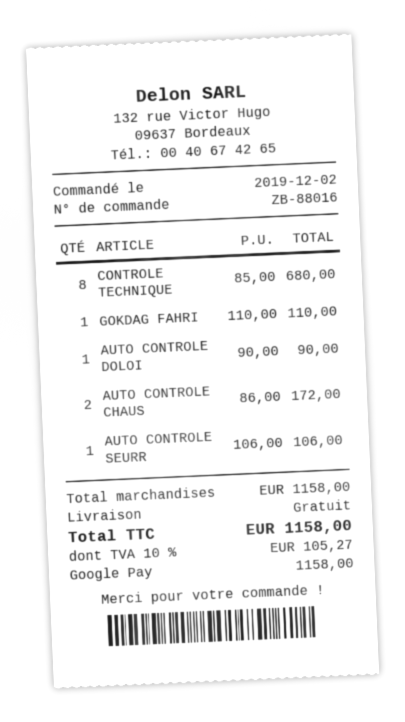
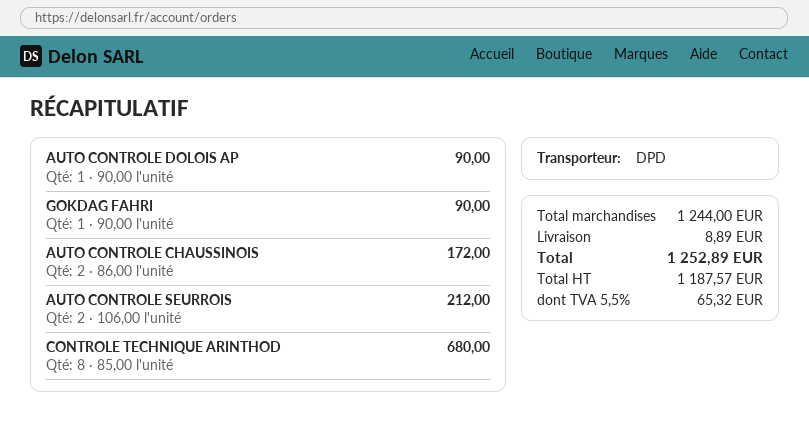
GOKDAG FAHRI: 1 x 110.00 = 110.00 -> 1 x 90.00 = 90.00
AUTO CONTROLE SEURR: 1 x 106.00 = 106.00 -> 2 x 106.00 = 212.00
subtotal: 1158.00 -> 1244.00
shipping: 0.00 -> 8.89
tax: 10% = 105.27 -> 5.5% = 65.32
total: 1158.00 -> 1252.89

